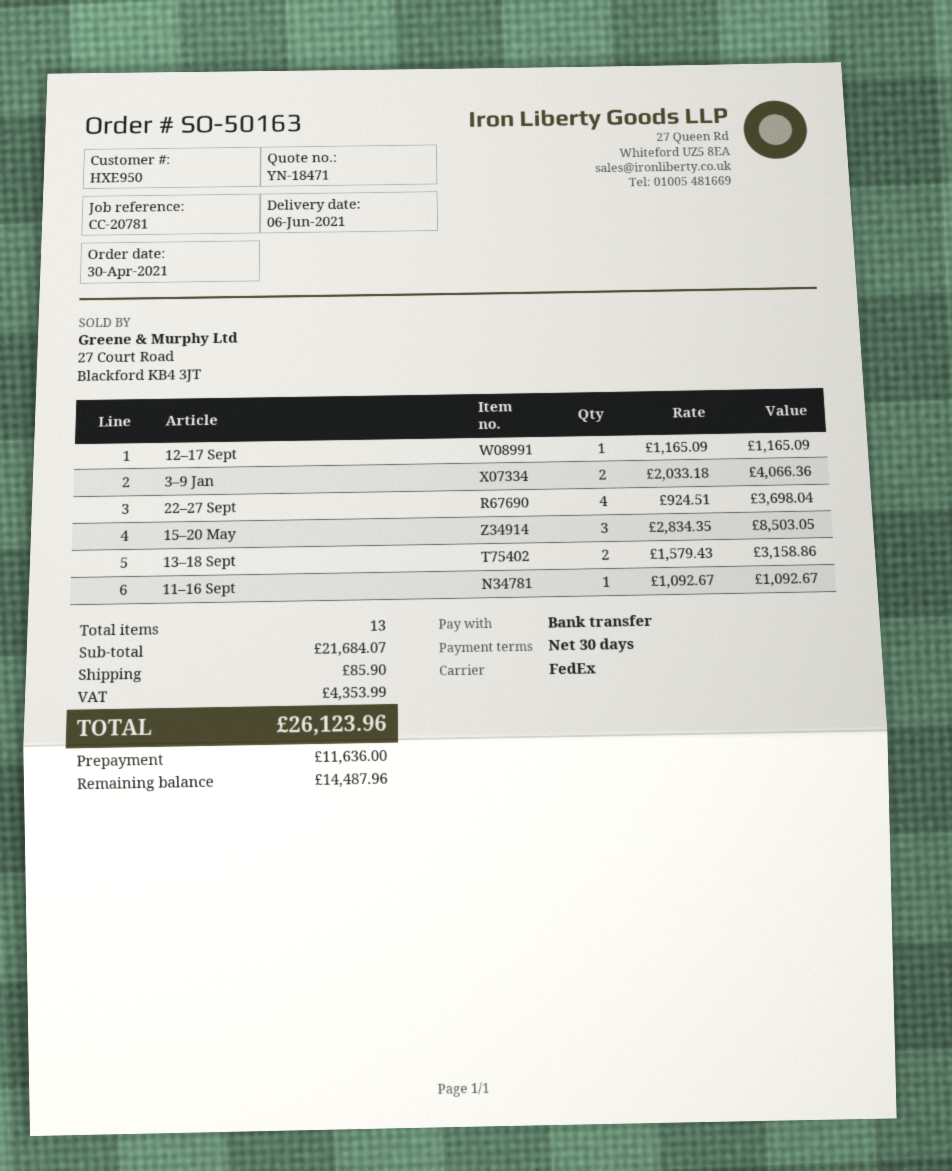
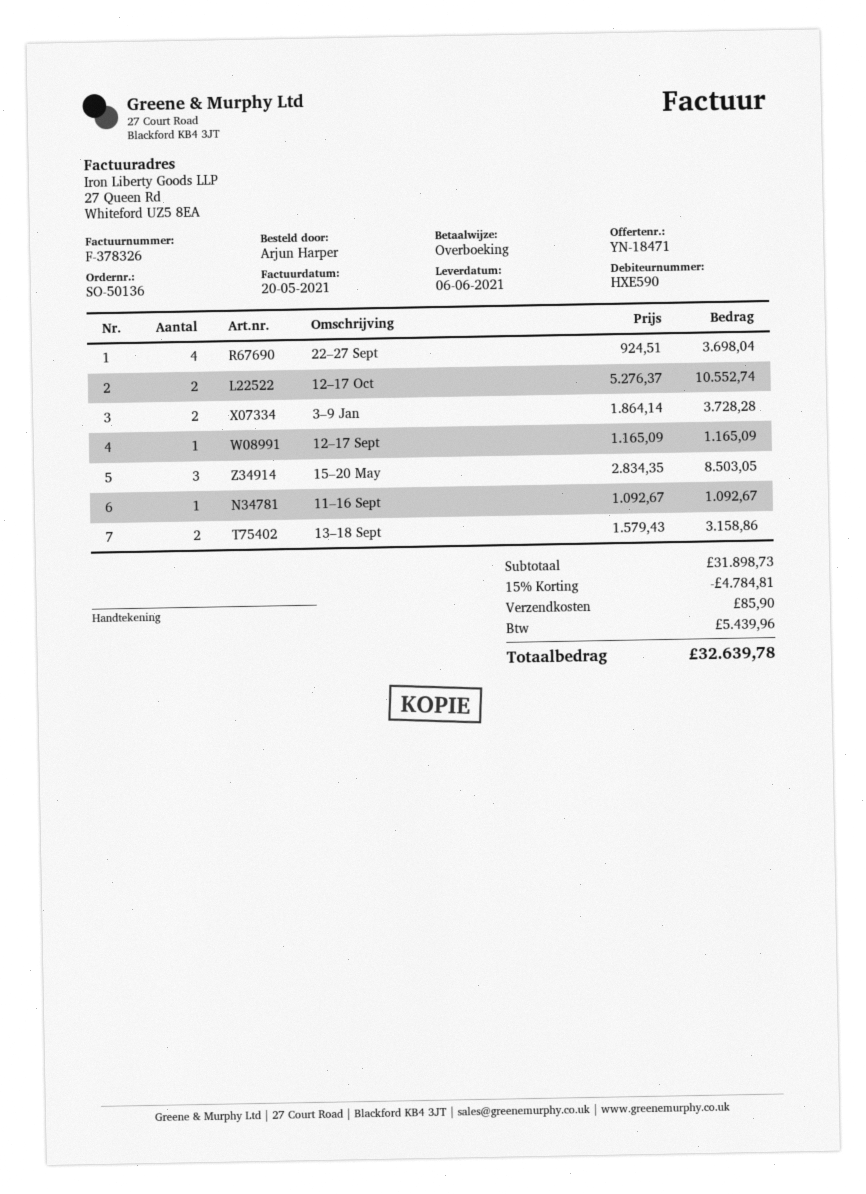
order number: SO-50163 -> SO-50136
customer number: HXE950 -> HXE590
3–9 Jan: 2 x 2033.18 = 4066.36 -> 2 x 1864.14 = 3728.28
12–17 Oct: none -> 2 x 5276.37 = 10552.74
subtotal: 21684.07 -> 31898.73
discount: none -> 15% = 4784.81
tax: 4353.99 -> 5439.96
total: 26123.96 -> 32639.78

